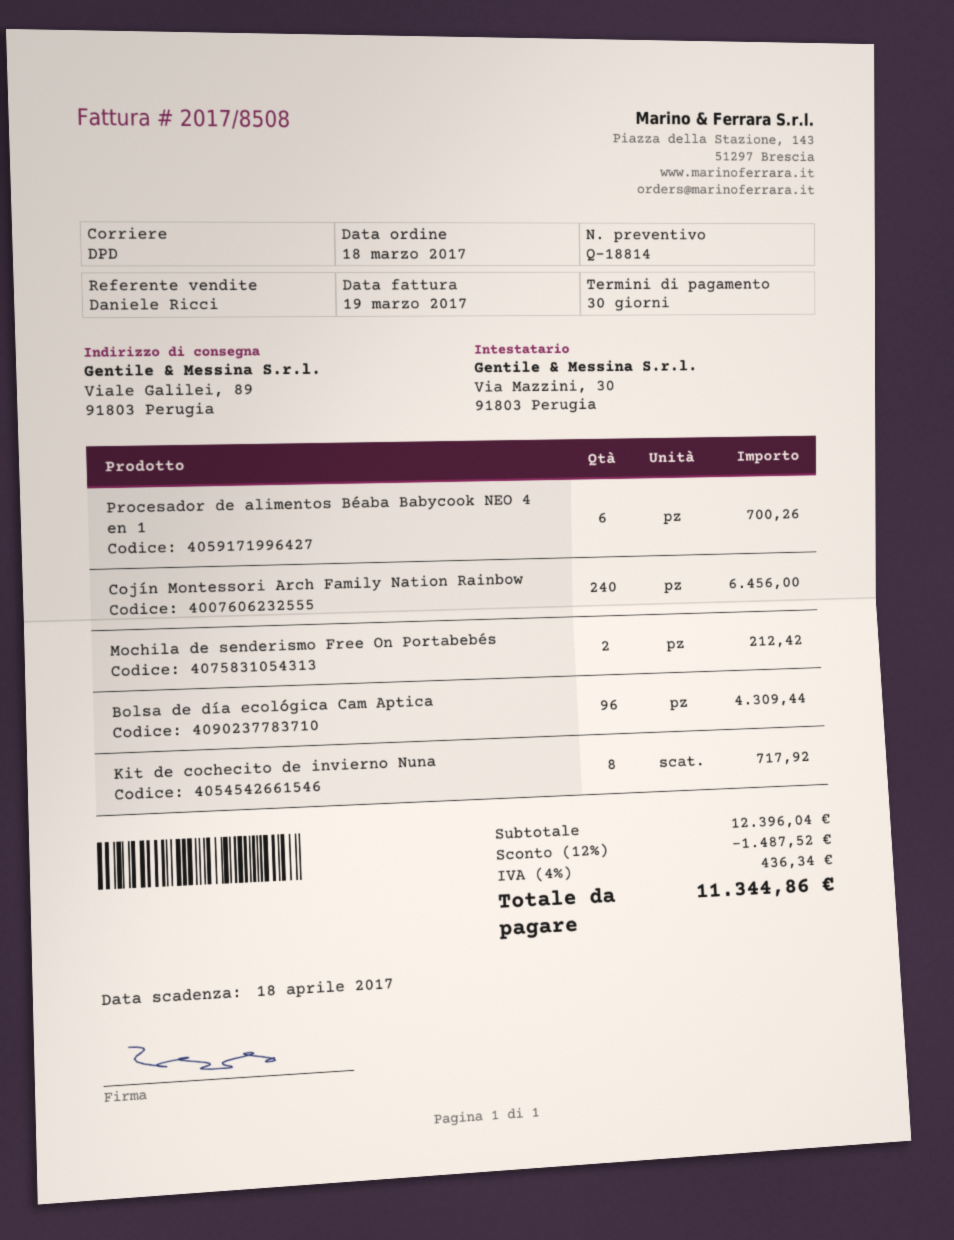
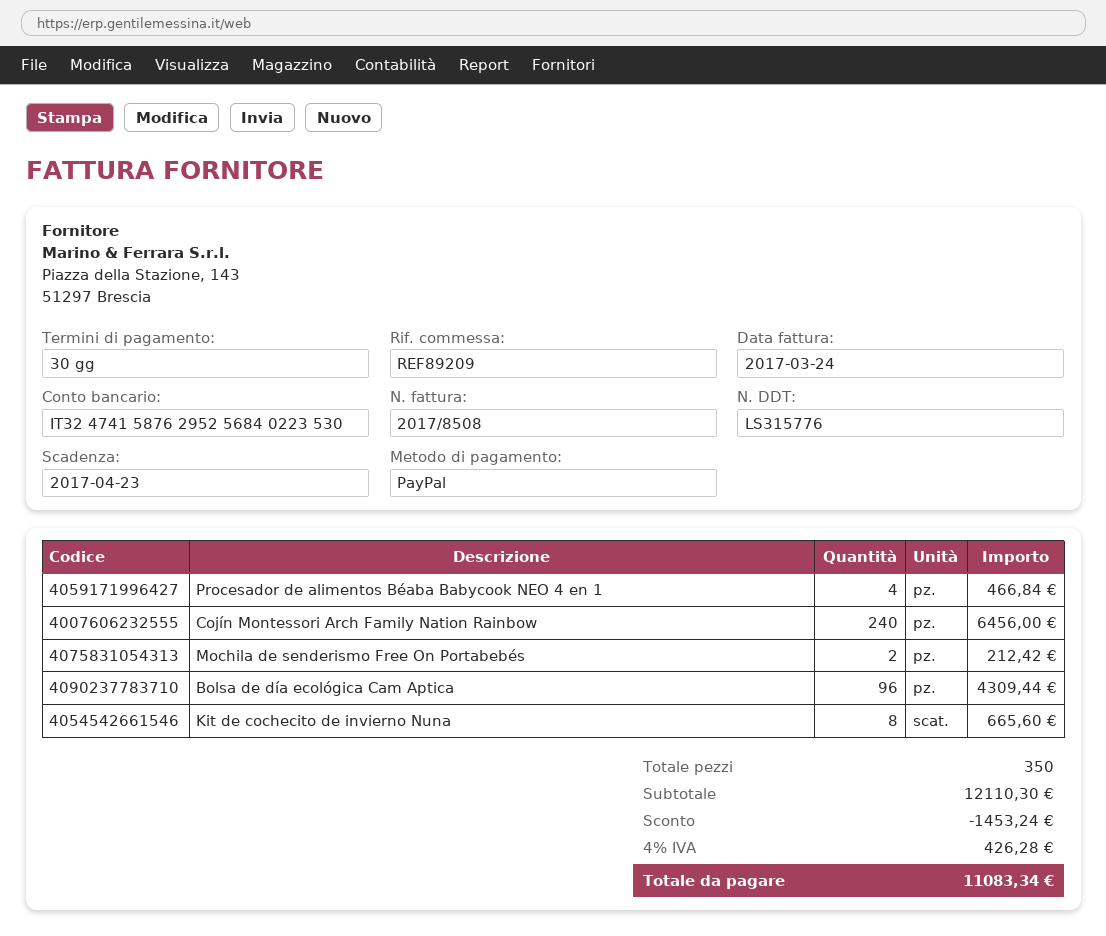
invoice date: 2017-03-19 -> 2017-03-24
due date: 2017-04-18 -> 2017-04-23
Procesador de alimentos Béaba Babycook NEO 4 en 1: 6 for 700.26 -> 4 for 466.84
Kit de cochecito de invierno Nuna: 8 for 717.92 -> 8 for 665.60
subtotal: 12396.04 -> 12110.30
discount: 1487.52 -> 1453.24
tax: 4% = 436.34 -> 4% = 426.28
total: 11344.86 -> 11083.34

